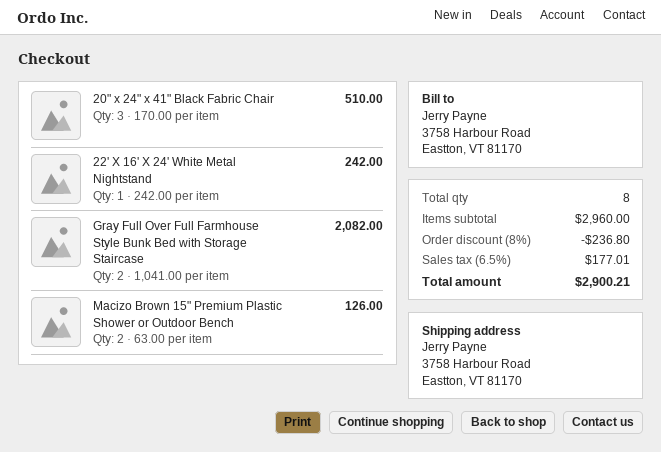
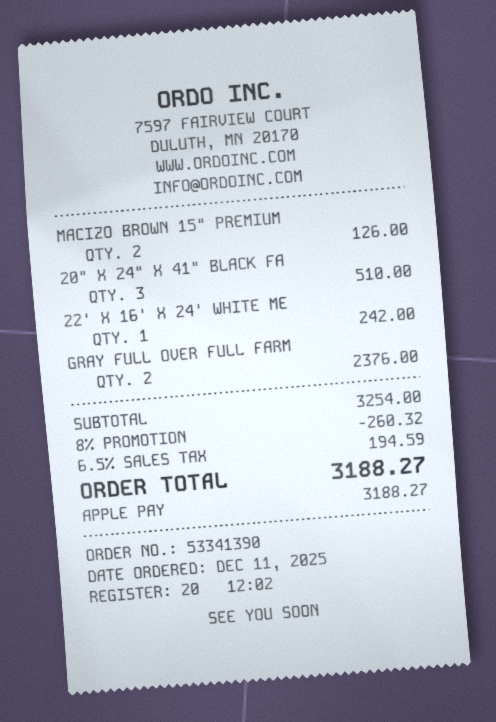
Gray Full Over Full Farmhouse Style Bunk Bed with Storage Staircase: 2 for 2082.00 -> 2 for 2376.00
subtotal: 2960.00 -> 3254.00
discount: 8% = 236.80 -> 8% = 260.32
tax: 6.5% = 177.01 -> 6.5% = 194.59
total: 2900.21 -> 3188.27

